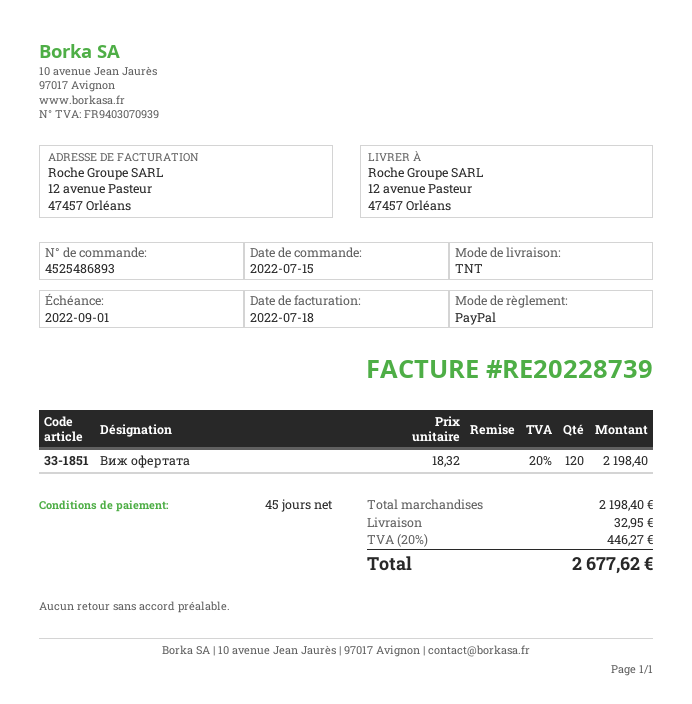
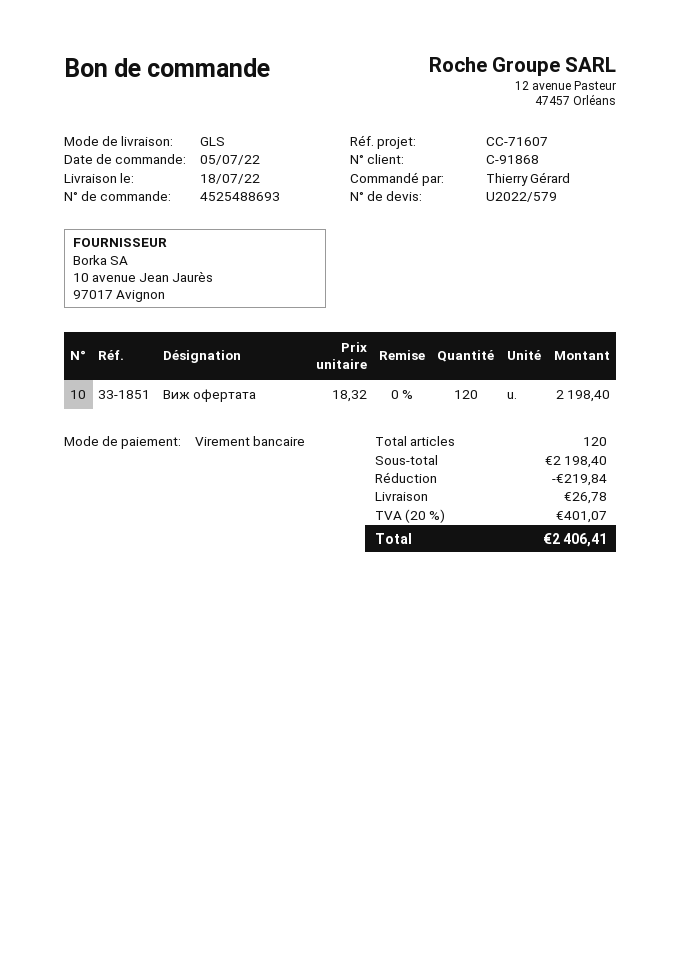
order number: 4525486893 -> 4525488693
order date: 2022-07-15 -> 2022-07-05
payment method: PayPal -> bank transfer
shipping method: TNT -> GLS
discount: none -> 219.84
shipping: 32.95 -> 26.78
tax: 20% = 446.27 -> 20% = 401.07
total: 2677.62 -> 2406.41

